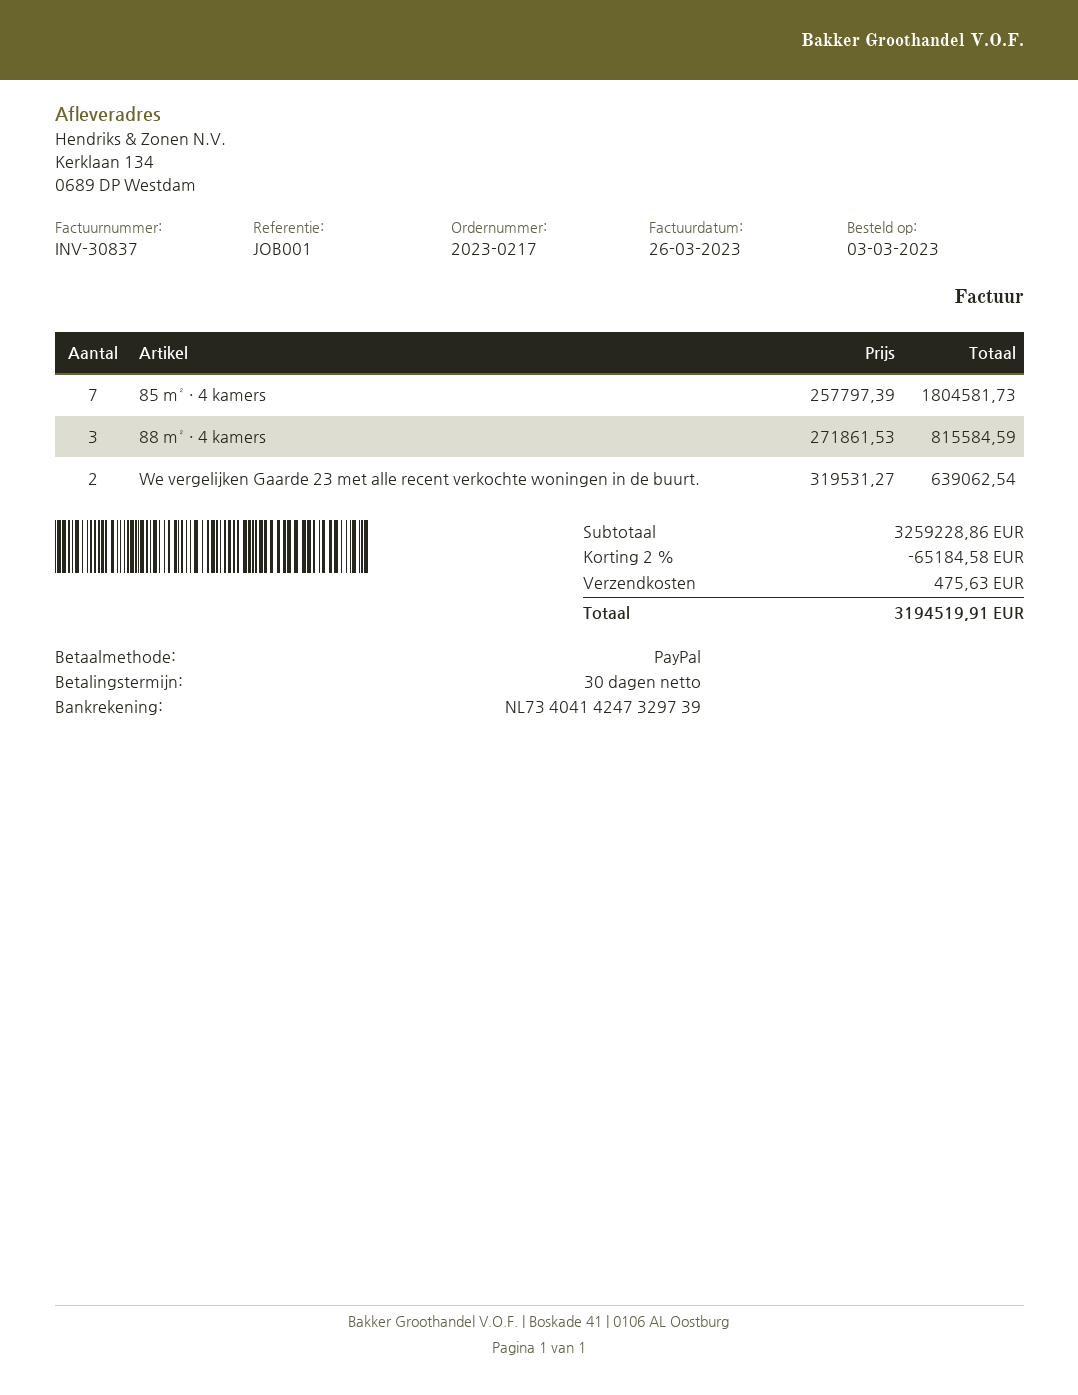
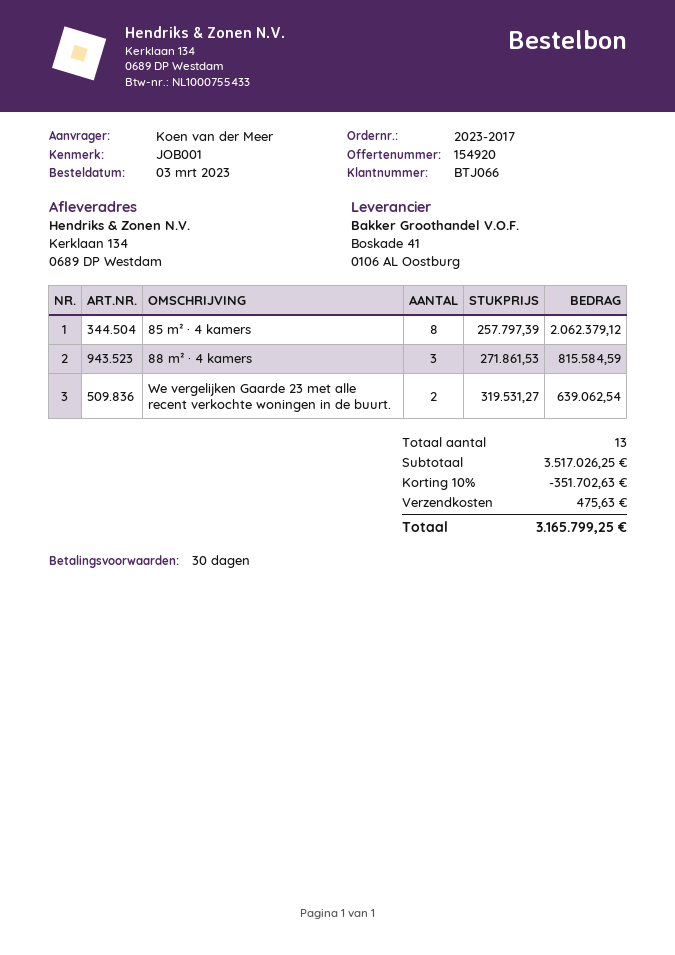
order number: 2023-0217 -> 2023-2017
85 m² · 4 kamers: 7 x 257797.39 = 1804581.73 -> 8 x 257797.39 = 2062379.12
subtotal: 3259228.86 -> 3517026.25
discount: 2% = 65184.58 -> 10% = 351702.63
total: 3194519.91 -> 3165799.25

